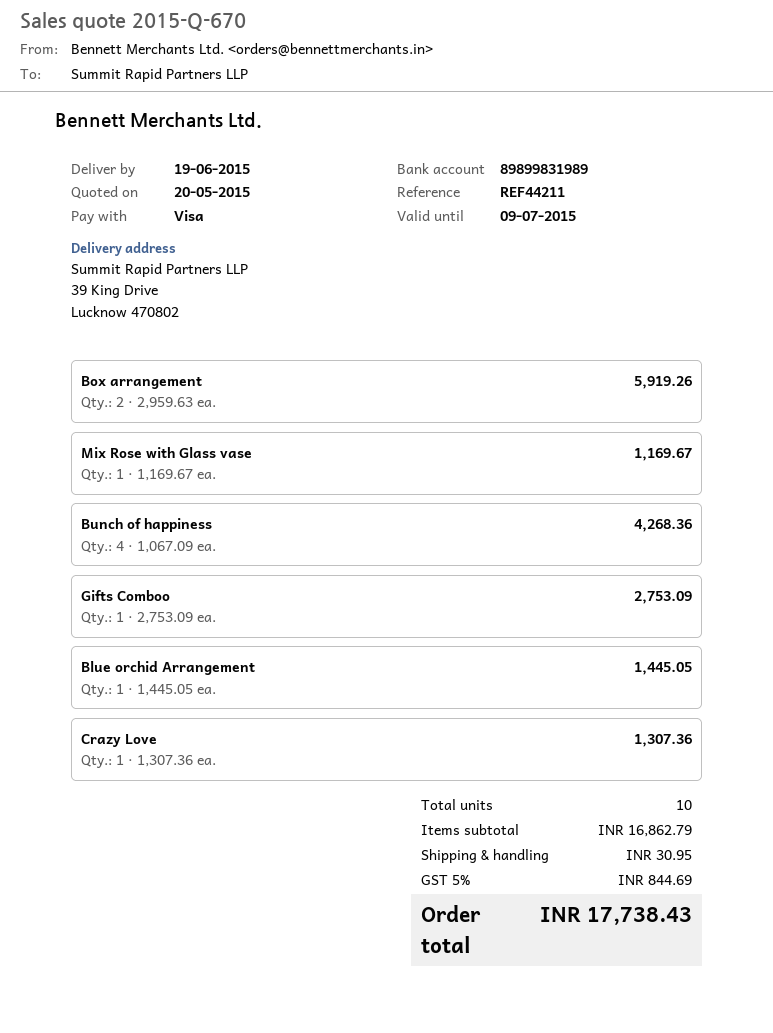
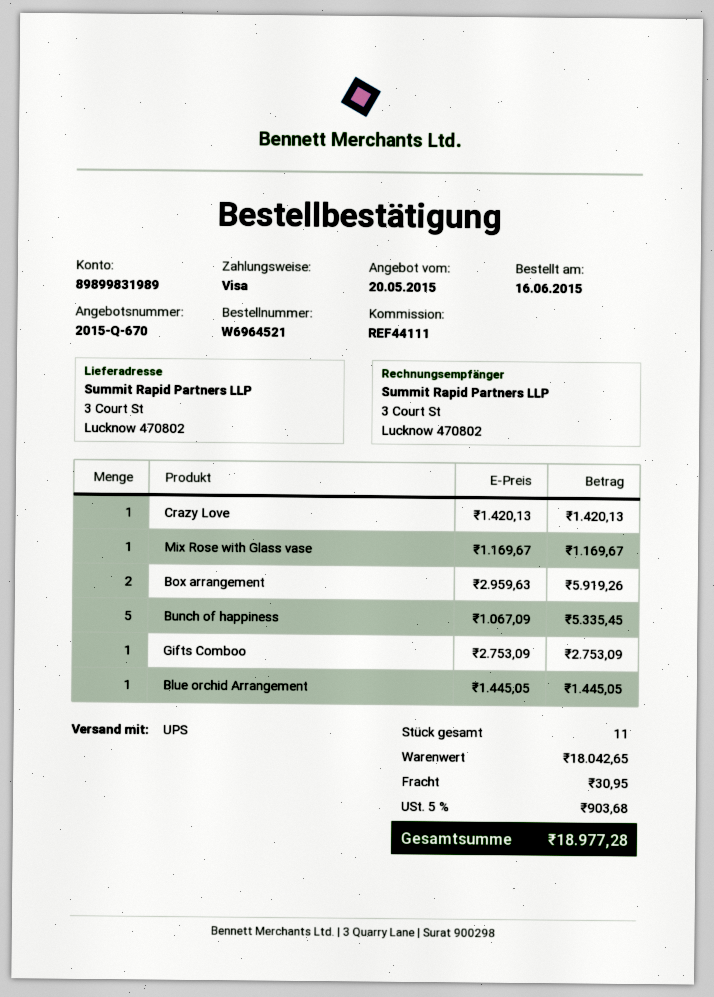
reference: REF44211 -> REF44111
ship to: 39 King Drive, Lucknow 470802 -> 3 Court St, Lucknow 470802
Bunch of happiness: 4 x 1067.09 = 4268.36 -> 5 x 1067.09 = 5335.45
Crazy Love: 1 x 1307.36 = 1307.36 -> 1 x 1420.13 = 1420.13
total quantity: 10 -> 11
subtotal: 16862.79 -> 18042.65
tax: 5% = 844.69 -> 5% = 903.68
total: 17738.43 -> 18977.28

